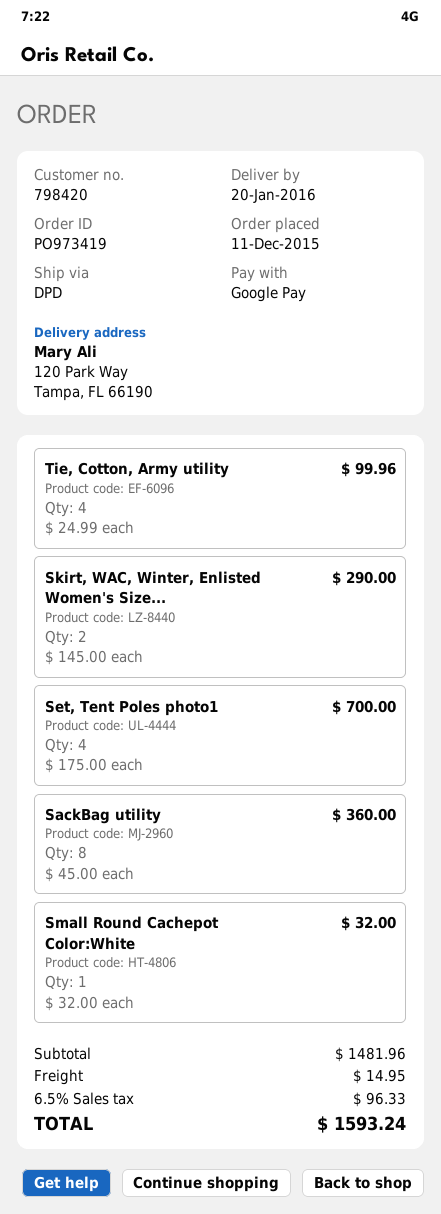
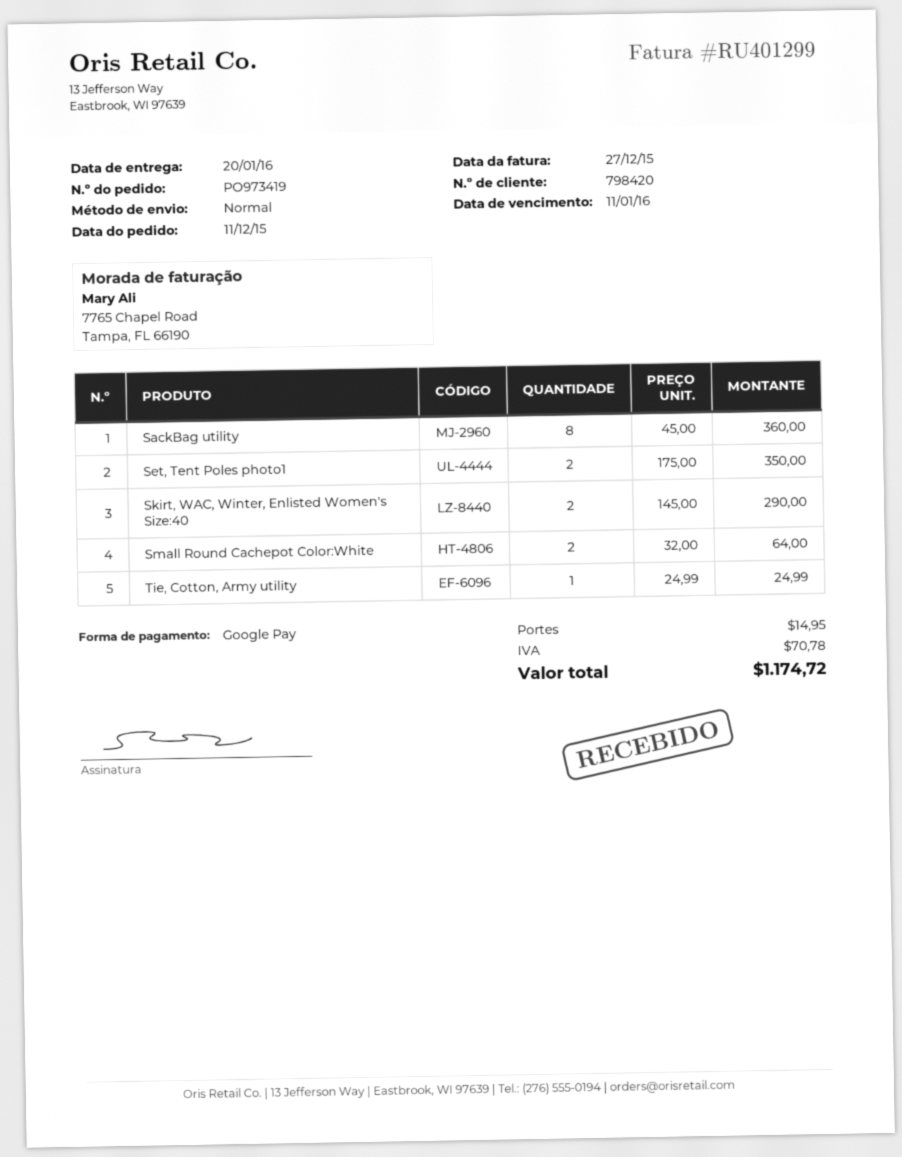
shipping method: DPD -> standard
Tie, Cotton, Army utility: 4 x 24.99 = 99.96 -> 1 x 24.99 = 24.99
Set, Tent Poles photo1: 4 x 175.00 = 700.00 -> 2 x 175.00 = 350.00
Small Round Cachepot Color:White: 1 x 32.00 = 32.00 -> 2 x 32.00 = 64.00
tax: 96.33 -> 70.78
total: 1593.24 -> 1174.72

